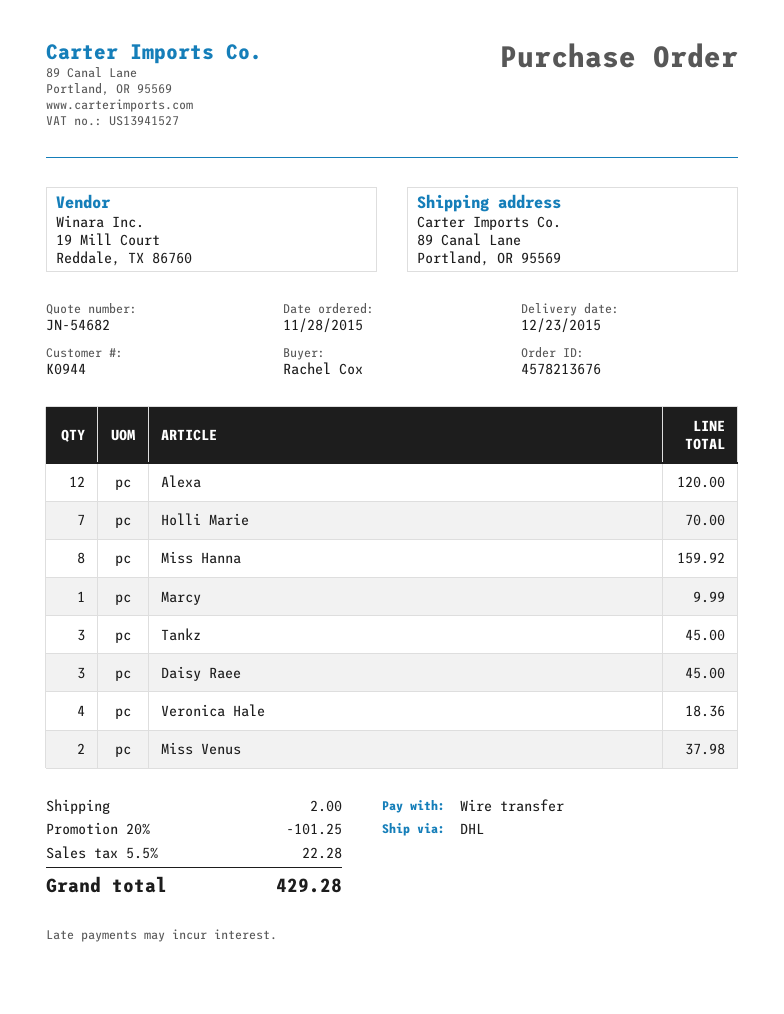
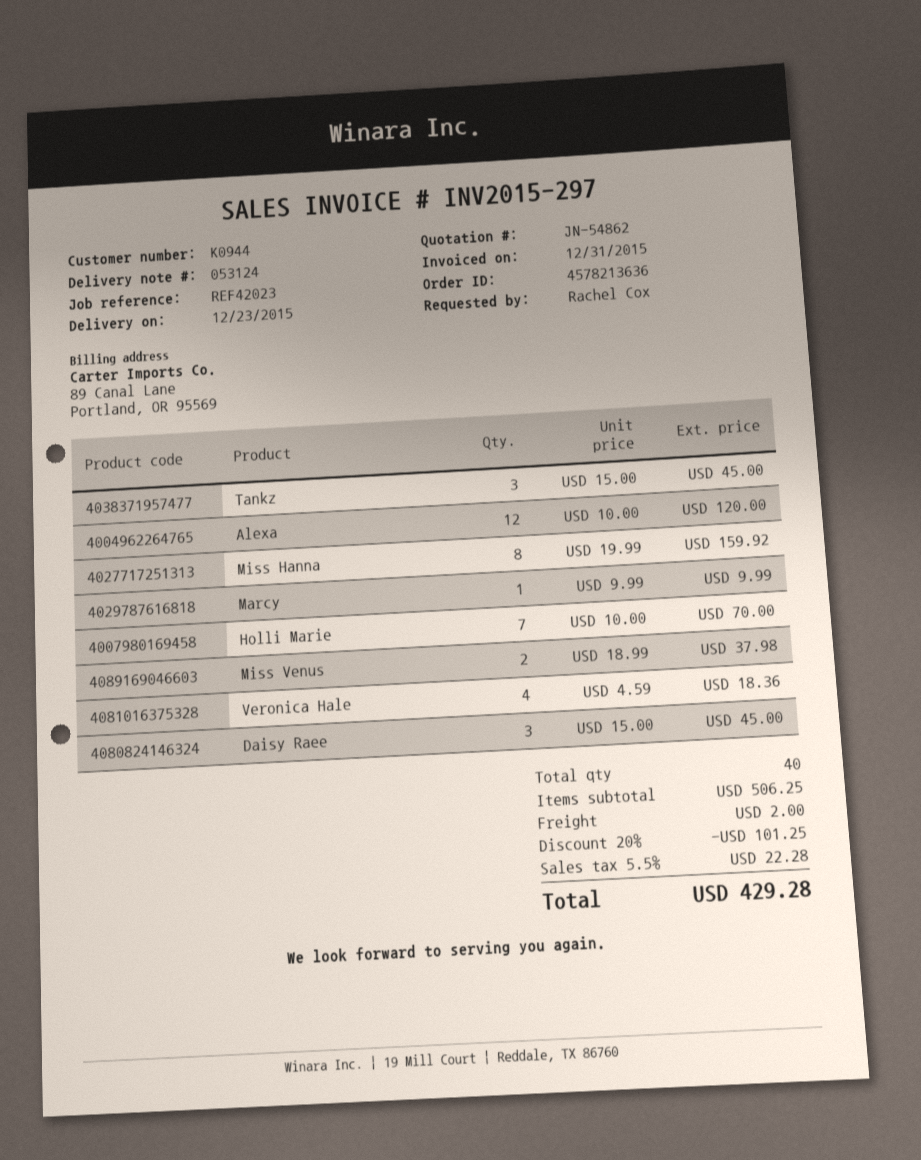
quote number: JN-54682 -> JN-54862
order number: 4578213676 -> 4578213636

